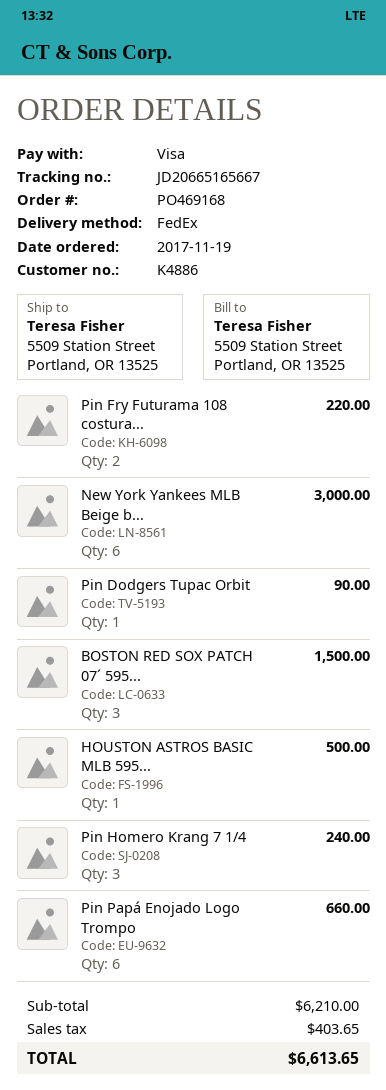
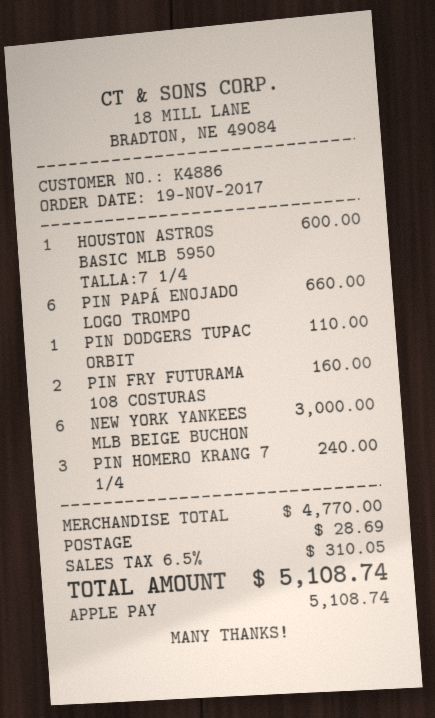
payment method: Visa -> Apple Pay
Pin Fry Futurama 108 costura...: 2 for 220.00 -> 2 for 160.00
Pin Dodgers Tupac Orbit: 1 for 90.00 -> 1 for 110.00
BOSTON RED SOX PATCH 07´ 595...: 3 for 1500.00 -> none
HOUSTON ASTROS BASIC MLB 595...: 1 for 500.00 -> 1 for 600.00
subtotal: 6210.00 -> 4770.00
shipping: none -> 28.69
tax: 403.65 -> 310.05
total: 6613.65 -> 5108.74

